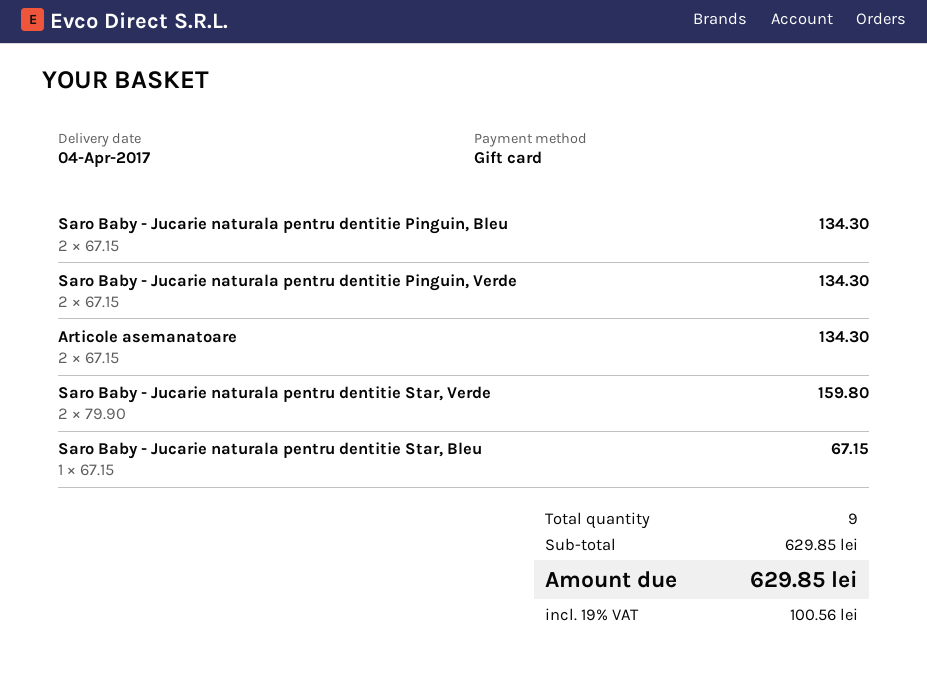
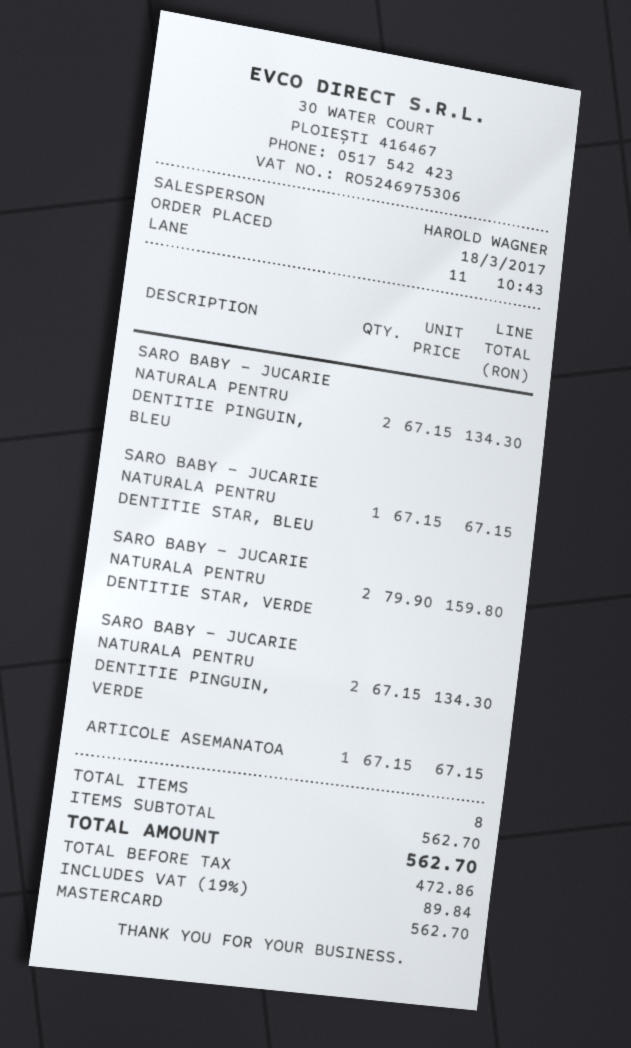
payment method: gift card -> Mastercard
Articole asemanatoare: 2 x 67.15 = 134.30 -> 1 x 67.15 = 67.15
total quantity: 9 -> 8
subtotal: 629.85 -> 562.70
tax: 19% = 100.56 -> 19% = 89.84
total: 629.85 -> 562.70

